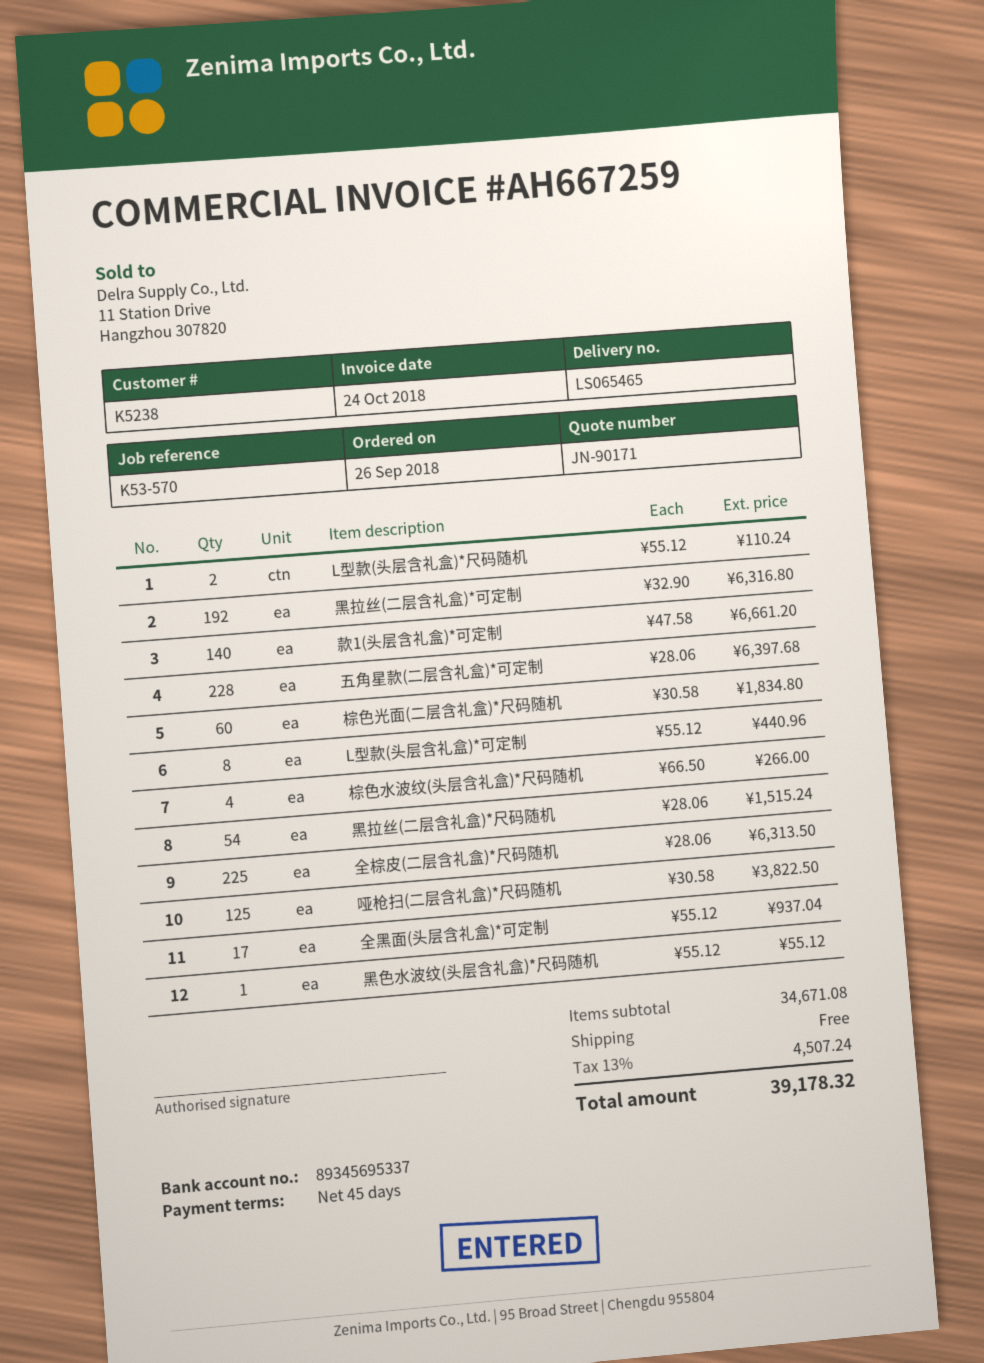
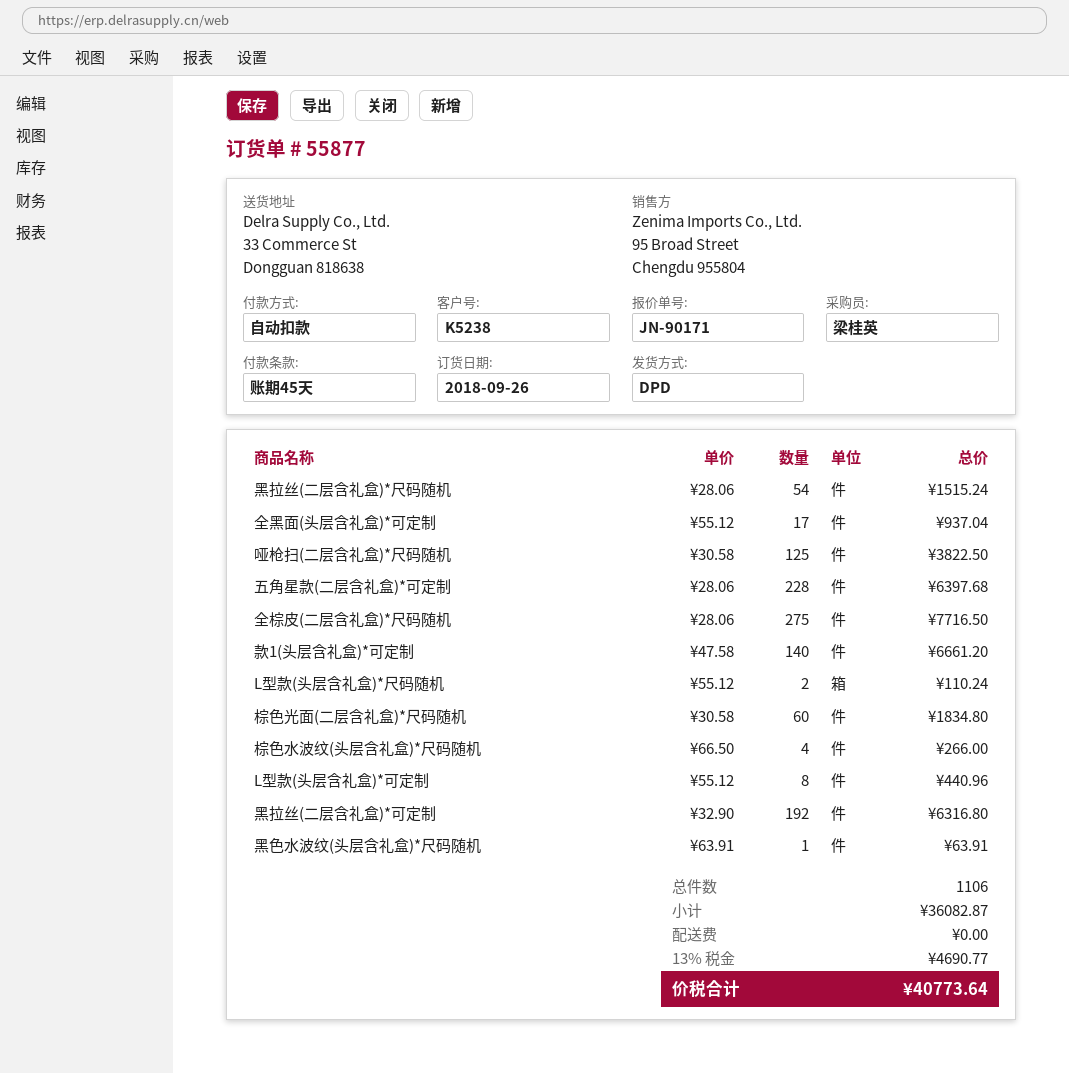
全棕皮(二层含礼盒)*尺码随机: 225 x 28.06 = 6313.50 -> 275 x 28.06 = 7716.50
黑色水波纹(头层含礼盒)*尺码随机: 1 x 55.12 = 55.12 -> 1 x 63.91 = 63.91
subtotal: 34671.08 -> 36082.87
tax: 13% = 4507.24 -> 13% = 4690.77
total: 39178.32 -> 40773.64

